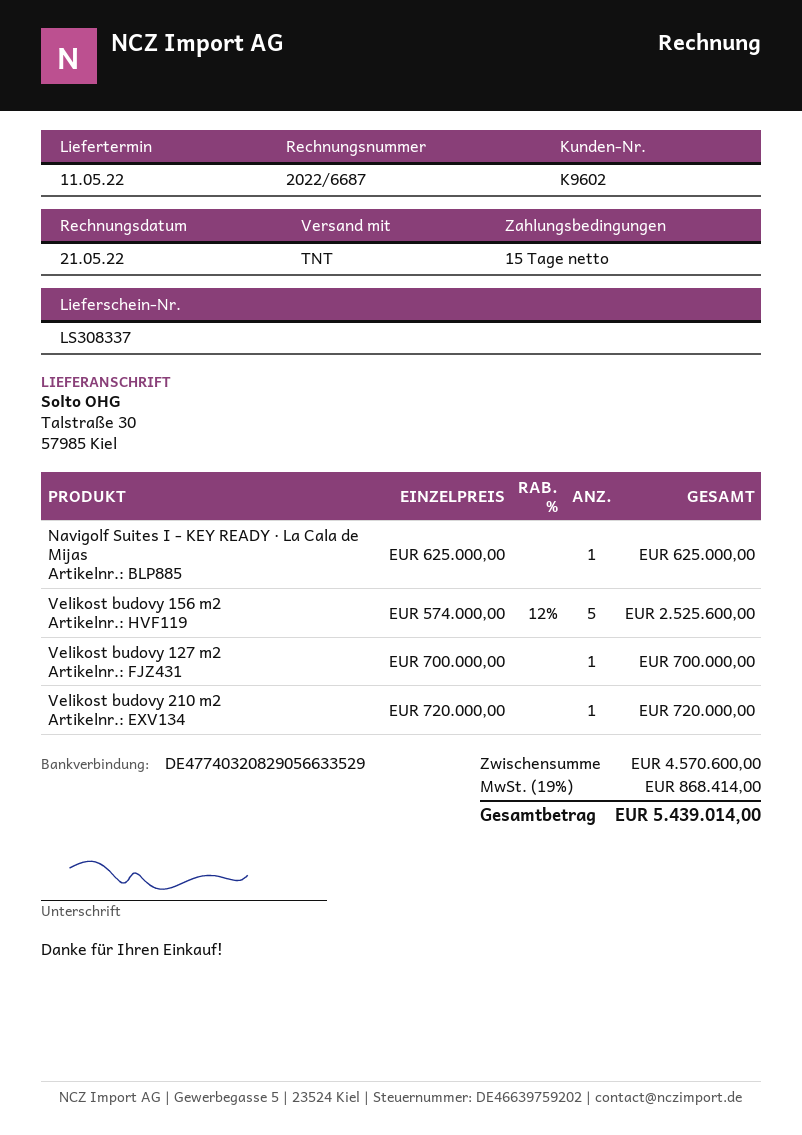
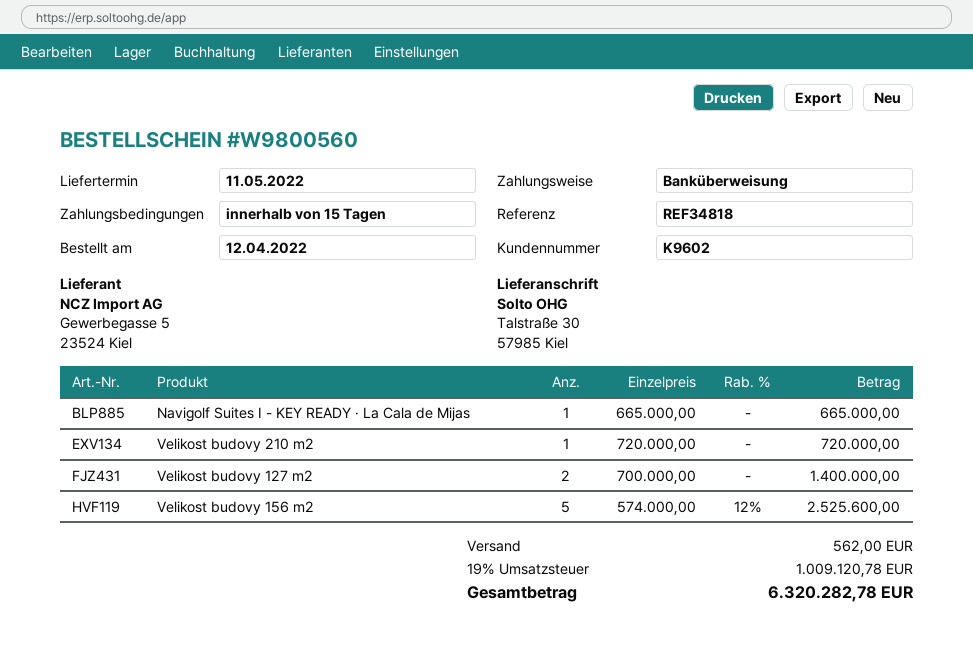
Navigolf Suites I - KEY READY · La Cala de Mijas: 1 x 625000.00 = 625000.00 -> 1 x 665000.00 = 665000.00
Velikost budovy 127 m2: 1 x 700000.00 = 700000.00 -> 2 x 700000.00 = 1400000.00
shipping: none -> 562.00
tax: 19% = 868414.00 -> 19% = 1009120.78
total: 5439014.00 -> 6320282.78

